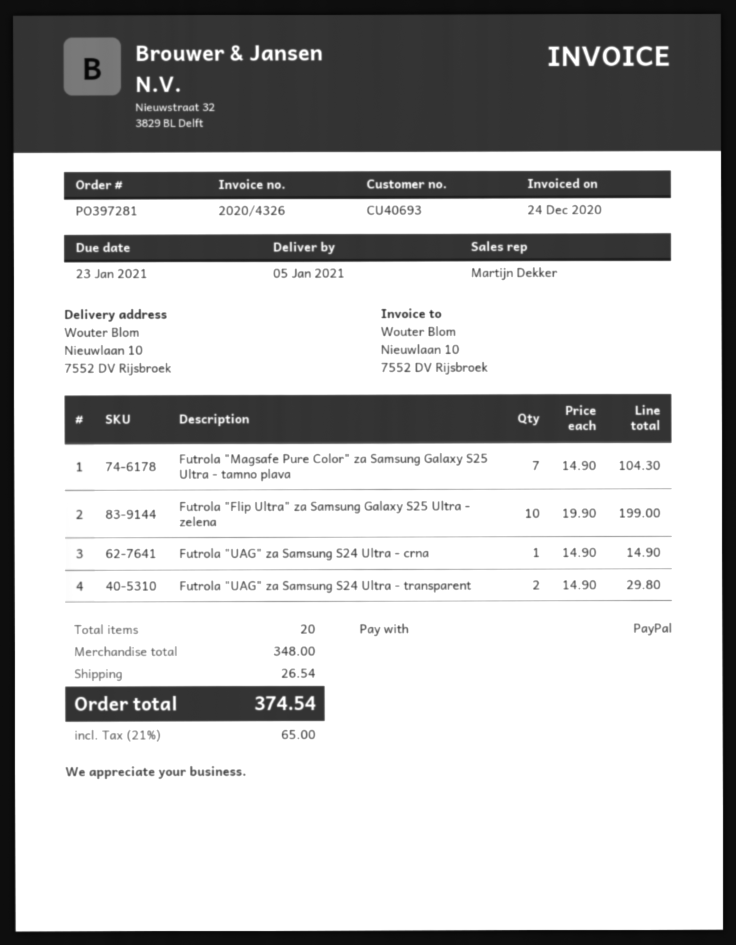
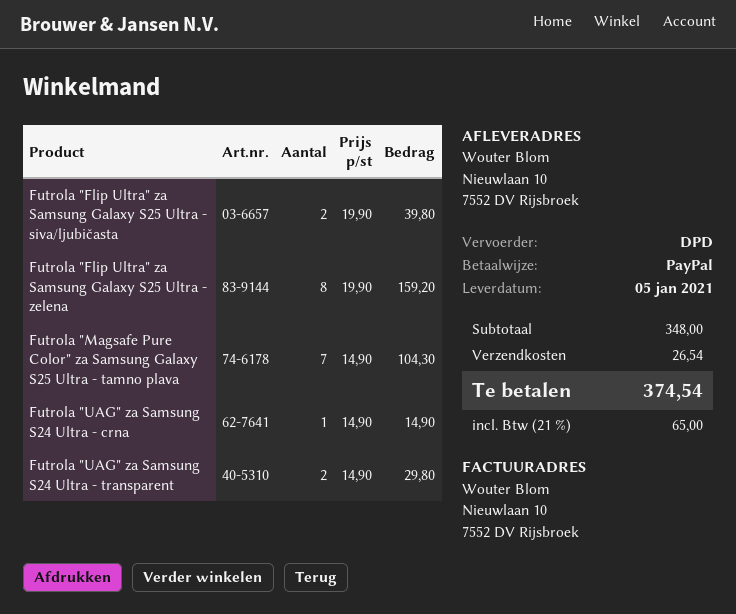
Futrola "Flip Ultra" za Samsung Galaxy S25 Ultra - zelena: 10 x 19.90 = 199.00 -> 8 x 19.90 = 159.20
Futrola "Flip Ultra" za Samsung Galaxy S25 Ultra - siva/ljubičasta: none -> 2 x 19.90 = 39.80

